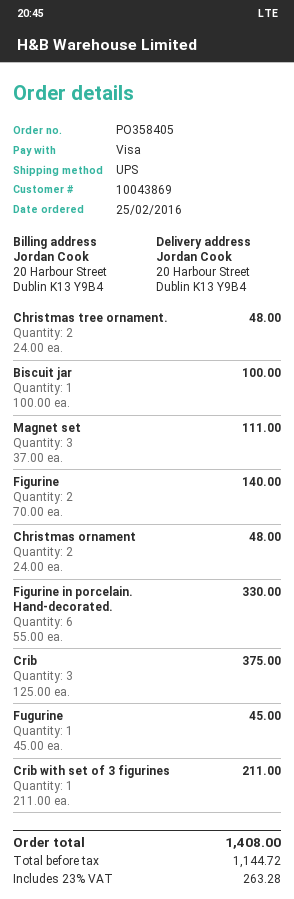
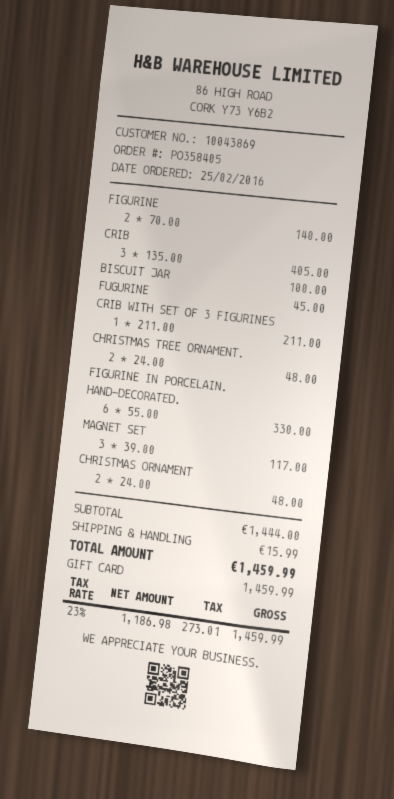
payment method: Visa -> gift card
Magnet set: 3 x 37.00 = 111.00 -> 3 x 39.00 = 117.00
Crib: 3 x 125.00 = 375.00 -> 3 x 135.00 = 405.00
shipping: none -> 15.99
net: 1144.72 -> 1186.98
tax: 23% = 263.28 -> 23% = 273.01
total: 1408.00 -> 1459.99

